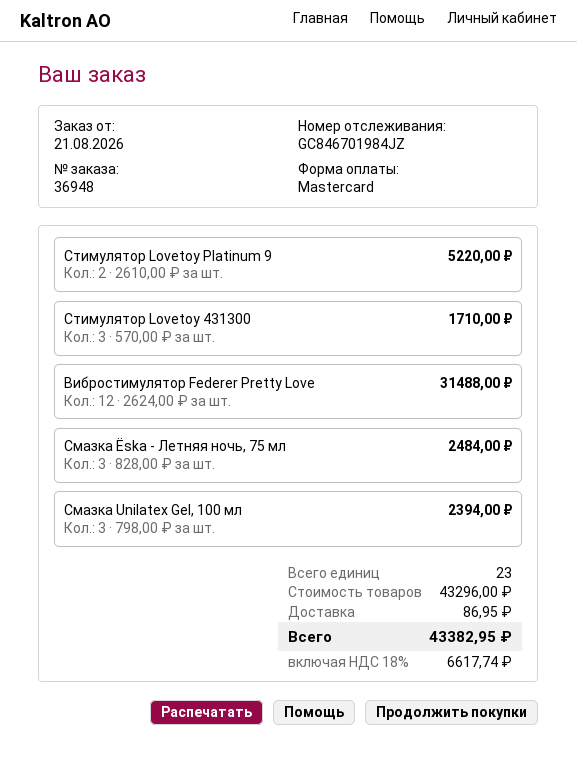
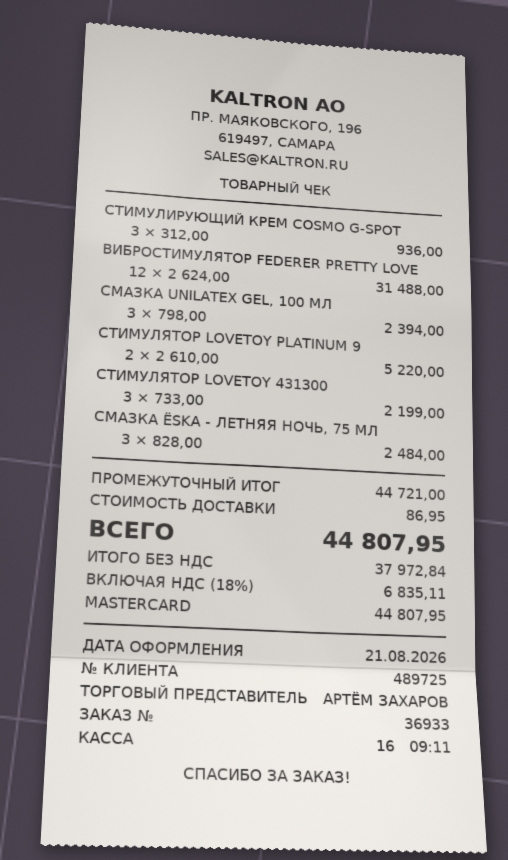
order number: 36948 -> 36933
Стимулятор Lovetoy 431300: 3 x 570.00 = 1710.00 -> 3 x 733.00 = 2199.00
СТИМУЛИРУЮЩИЙ КРЕМ COSMO G-SPOT: none -> 3 x 312.00 = 936.00
subtotal: 43296.00 -> 44721.00
tax: 18% = 6617.74 -> 18% = 6835.11
total: 43382.95 -> 44807.95

